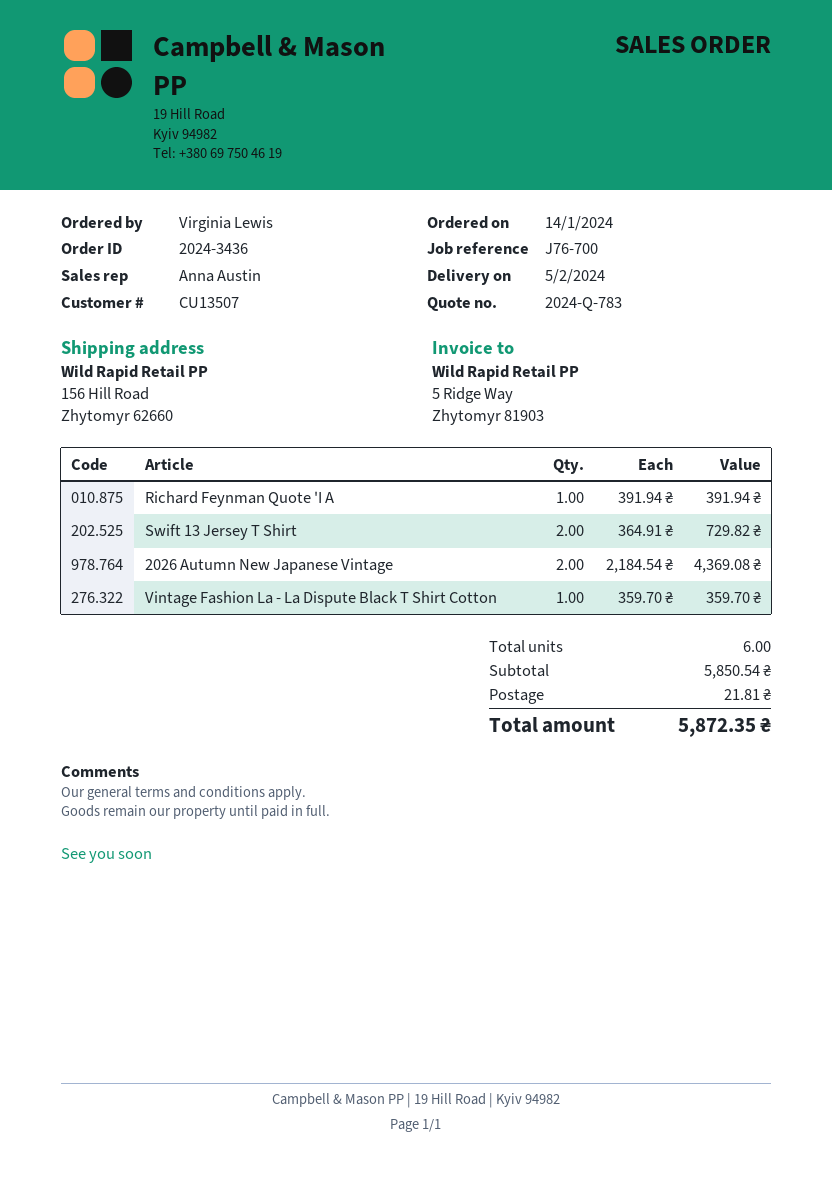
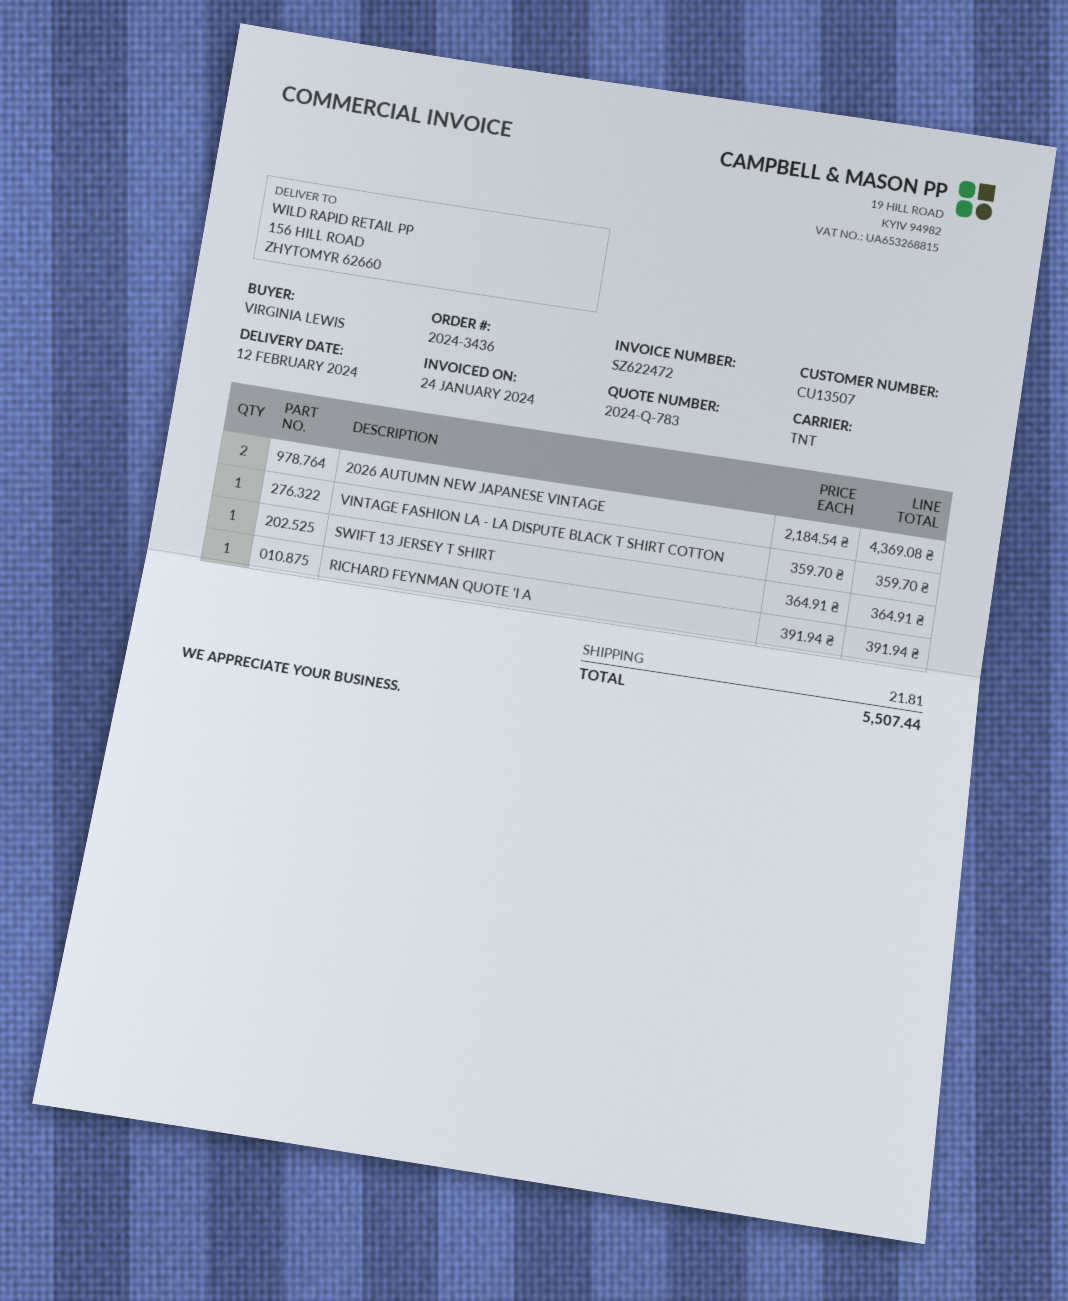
delivery date: 2024-02-05 -> 2024-02-12
Swift 13 Jersey T Shirt: 2 x 364.91 = 729.82 -> 1 x 364.91 = 364.91
total: 5872.35 -> 5507.44

